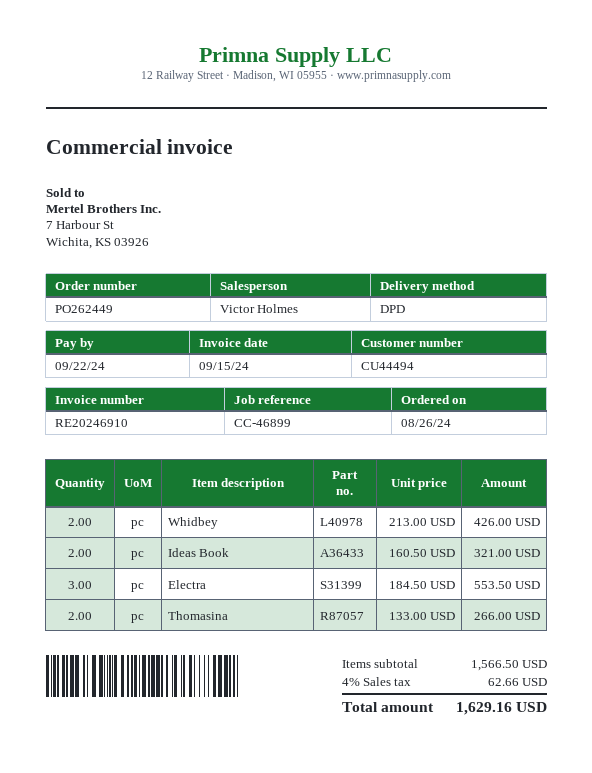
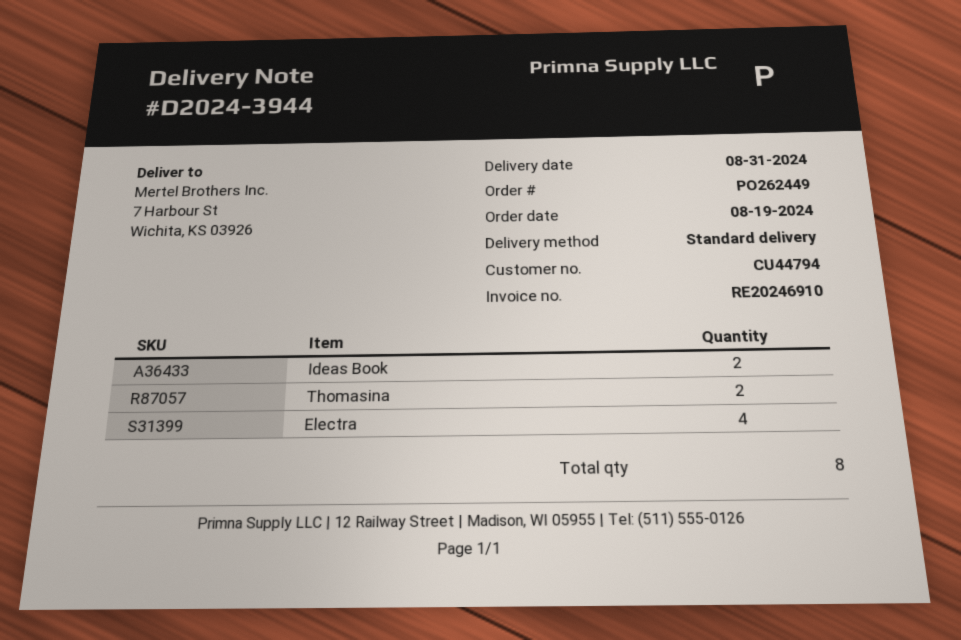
order date: 2024-08-26 -> 2024-08-19
customer number: CU44494 -> CU44794
shipping method: DPD -> standard
Whidbey: 2 -> none
Electra: 3 -> 4

